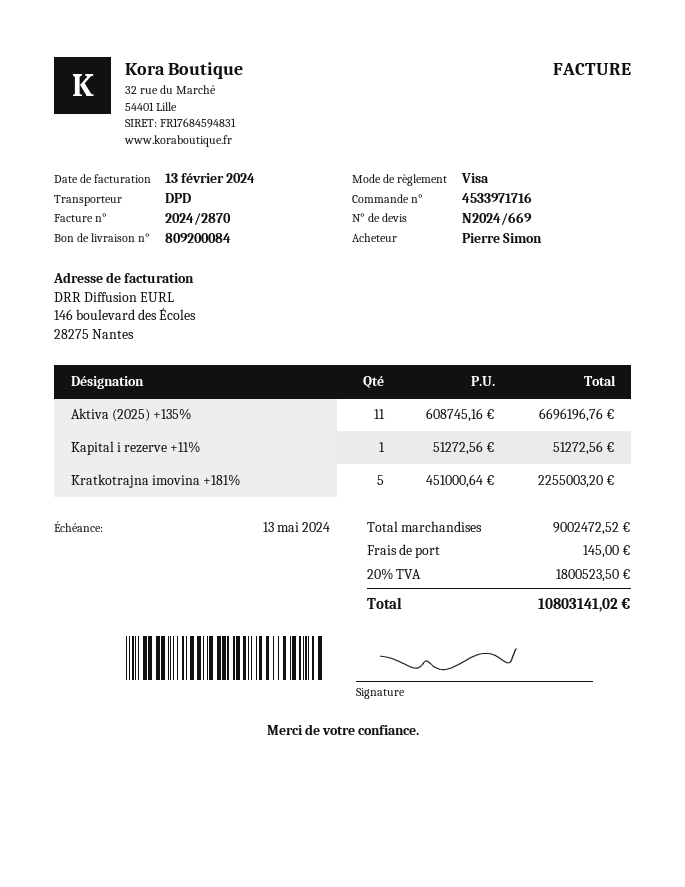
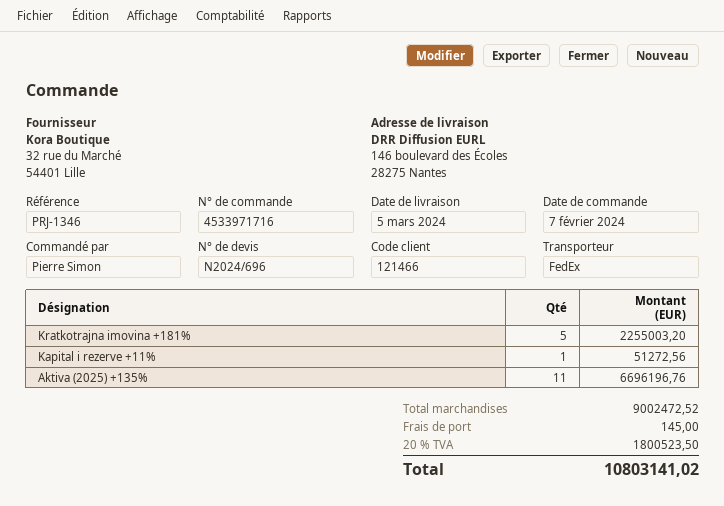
quote number: N2024/669 -> N2024/696
shipping method: DPD -> FedEx

